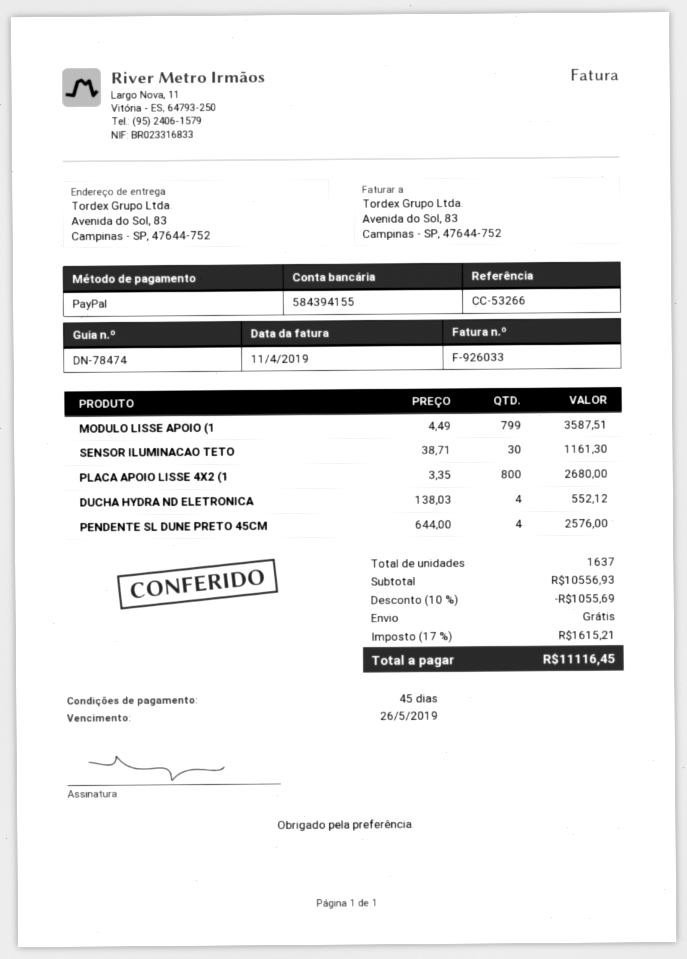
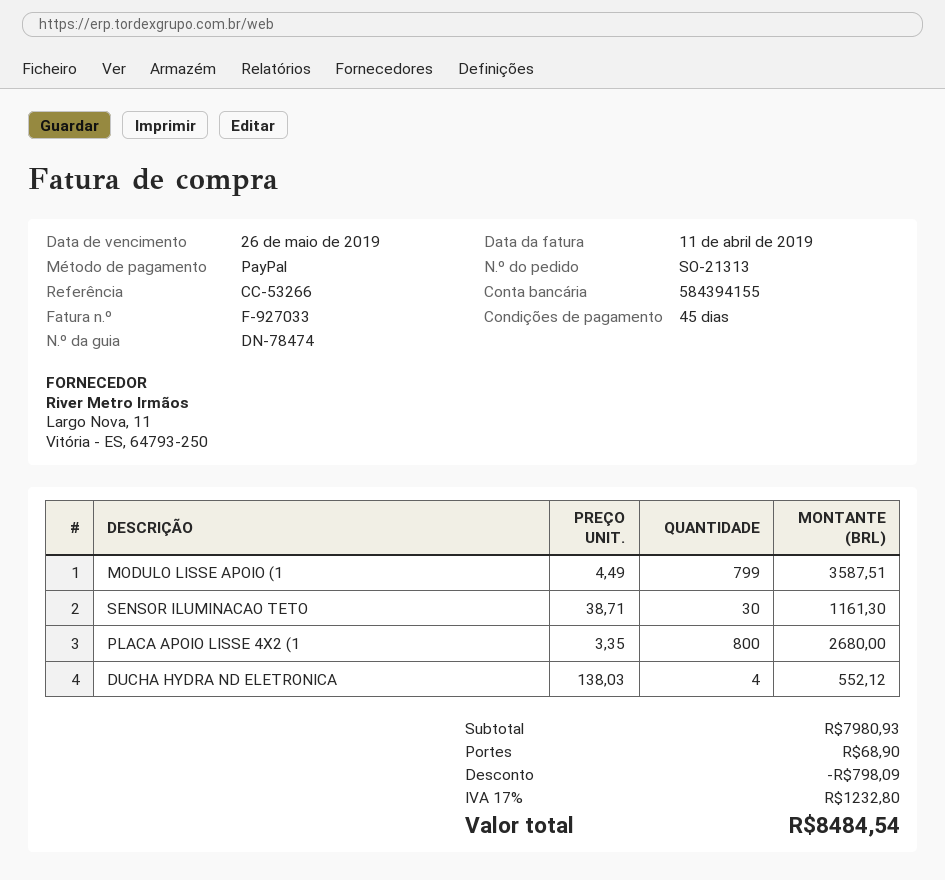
invoice number: F-926033 -> F-927033
PENDENTE SL DUNE PRETO 45CM: 4 x 644.00 = 2576.00 -> none
subtotal: 10556.93 -> 7980.93
discount: 1055.69 -> 798.09
shipping: 0.00 -> 68.90
tax: 17% = 1615.21 -> 17% = 1232.80
total: 11116.45 -> 8484.54

